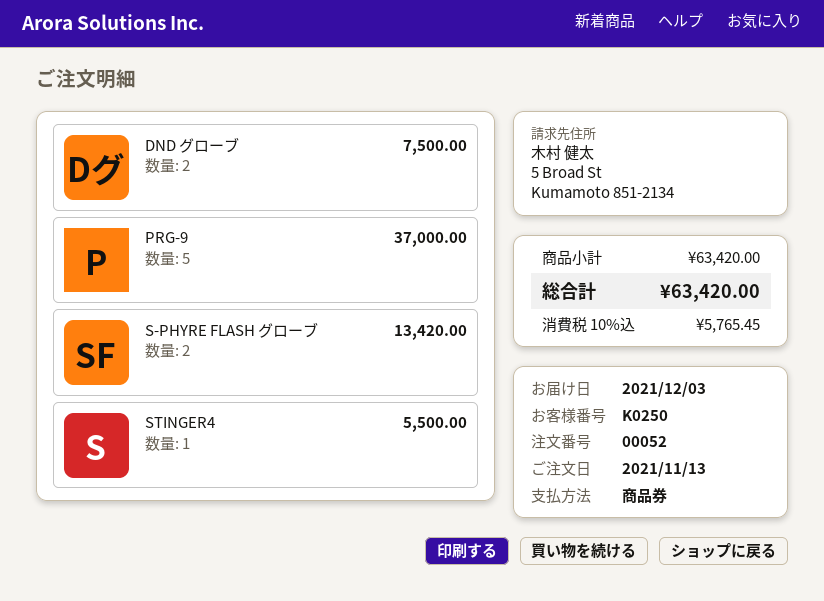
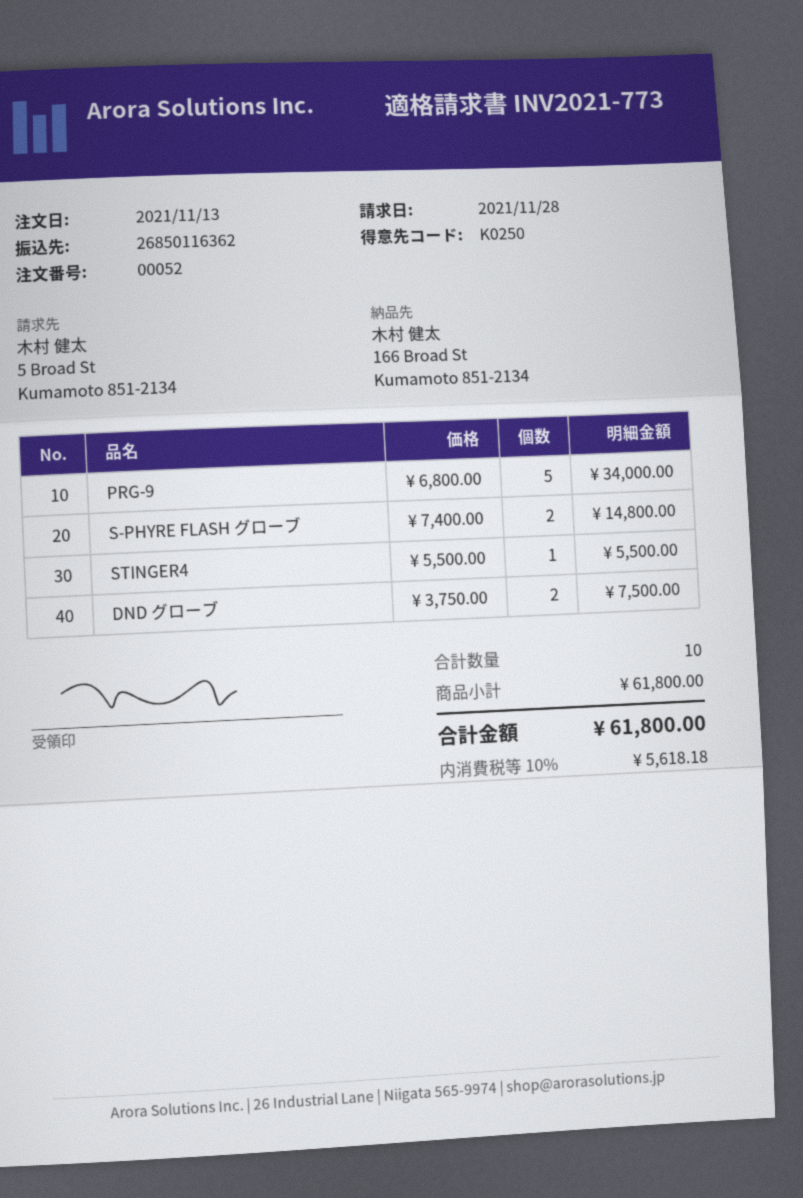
PRG-9: 5 for 37000.00 -> 5 for 34000.00
S-PHYRE FLASH グローブ: 2 for 13420.00 -> 2 for 14800.00
subtotal: 63420.00 -> 61800.00
tax: 10% = 5765.45 -> 10% = 5618.18
total: 63420.00 -> 61800.00

